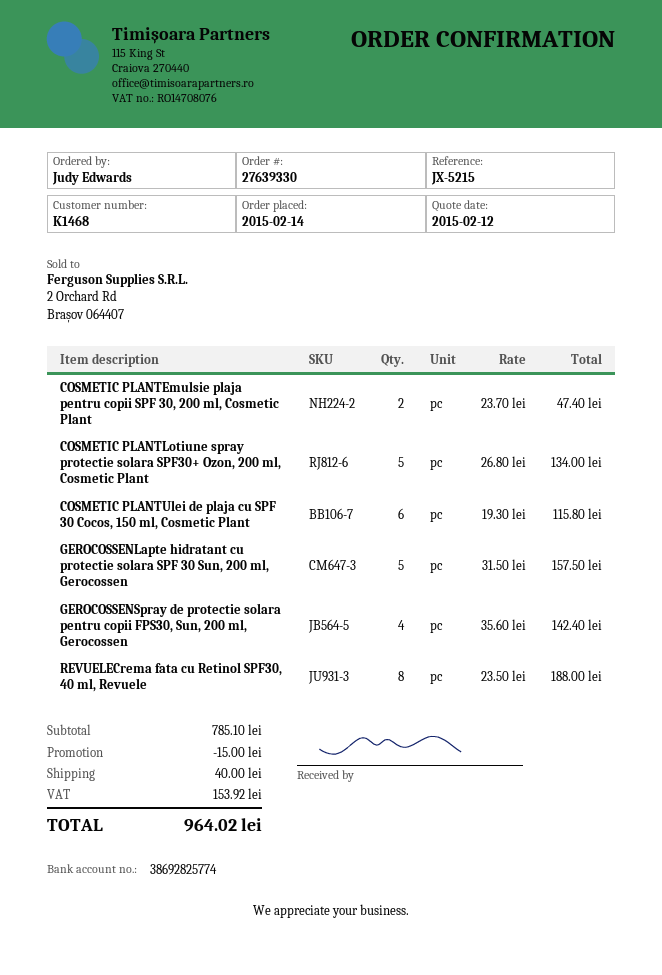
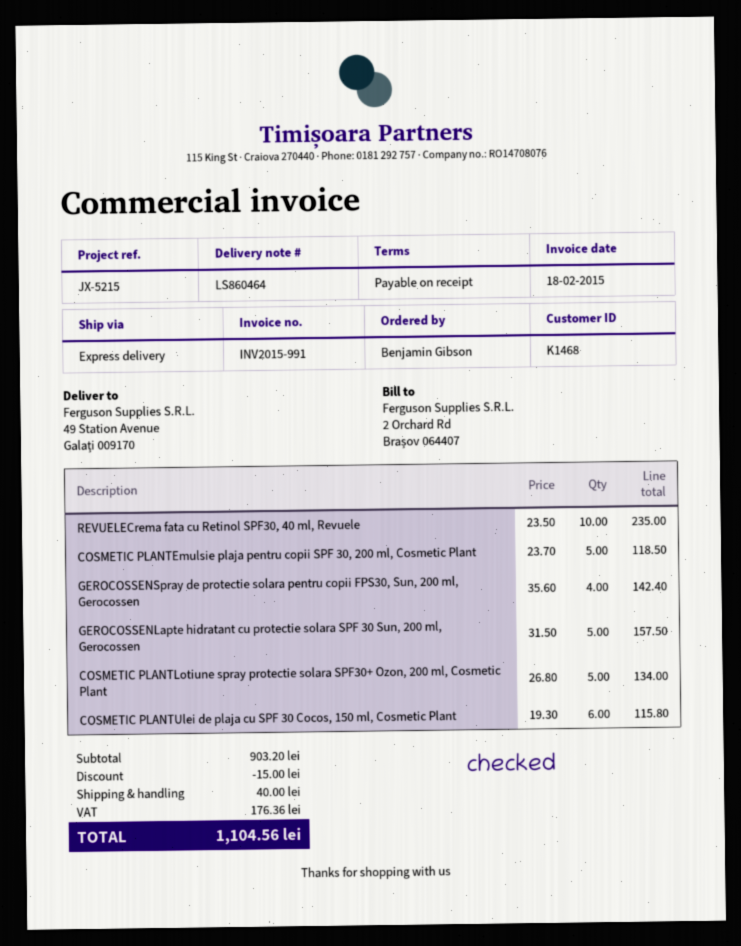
ordered by: Judy Edwards -> Benjamin Gibson
COSMETIC PLANTEmulsie plaja pentru copii SPF 30, 200 ml, Cosmetic Plant: 2 x 23.70 = 47.40 -> 5 x 23.70 = 118.50
REVUELECrema fata cu Retinol SPF30, 40 ml, Revuele: 8 x 23.50 = 188.00 -> 10 x 23.50 = 235.00
subtotal: 785.10 -> 903.20
tax: 153.92 -> 176.36
total: 964.02 -> 1104.56

